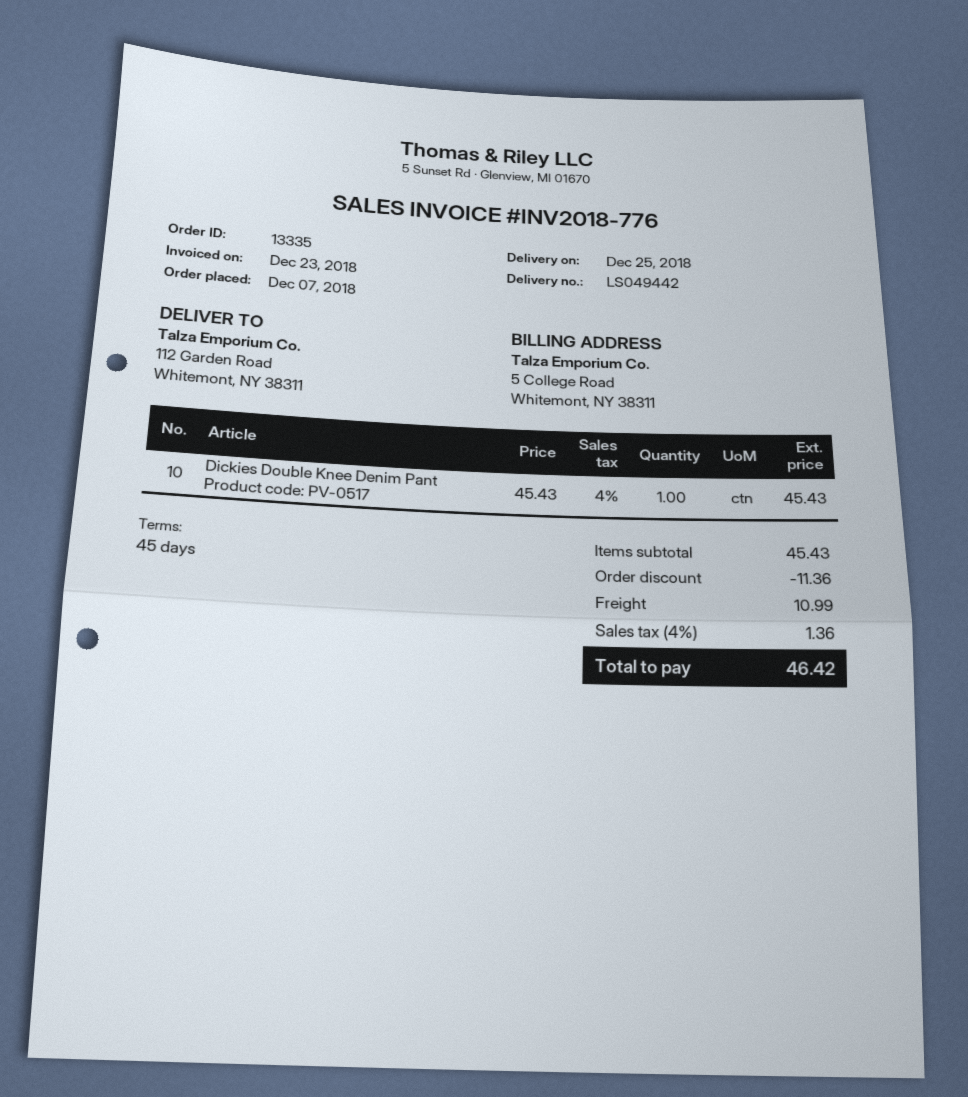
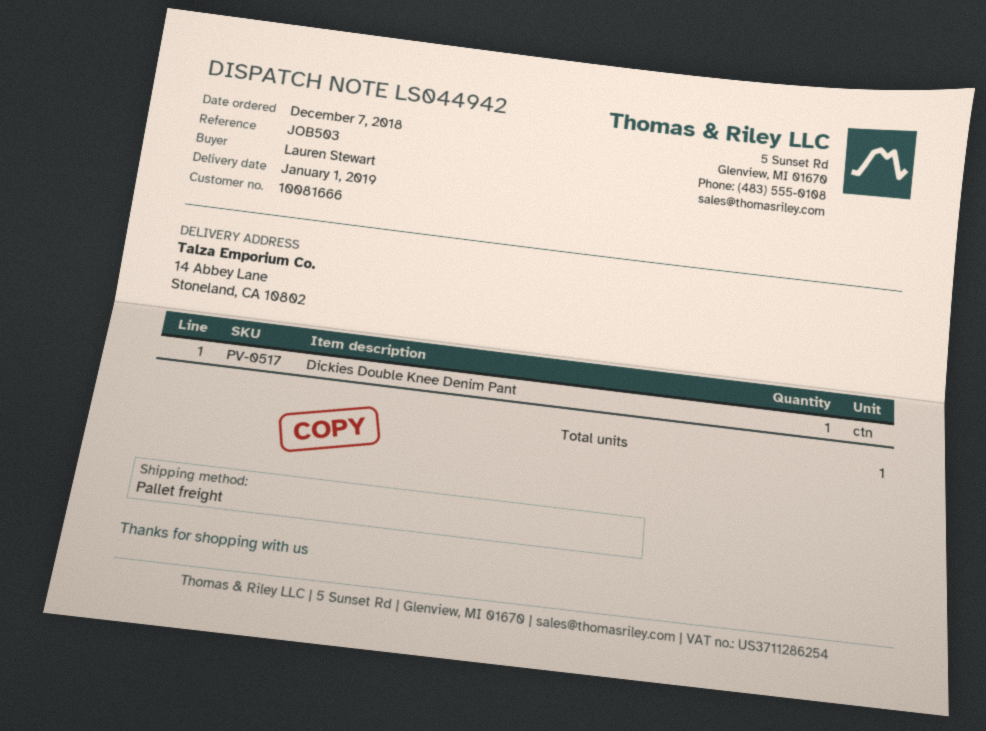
delivery note number: LS049442 -> LS044942
delivery date: 2018-12-25 -> 2019-01-01
ship to: 112 Garden Road, Whitemont, NY 38311 -> 14 Abbey Lane, Stoneland, CA 10802

